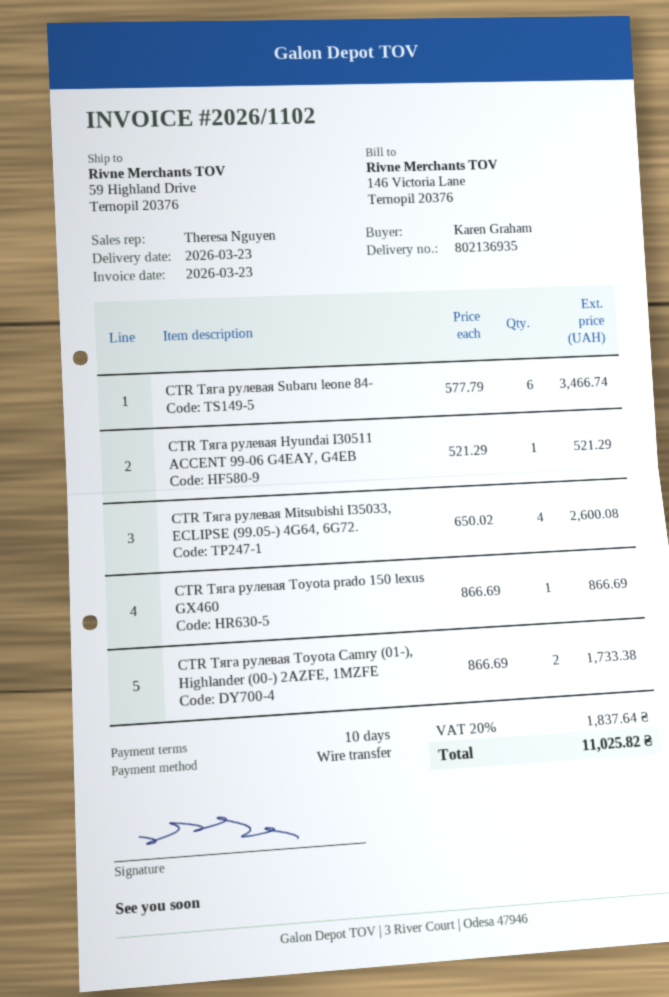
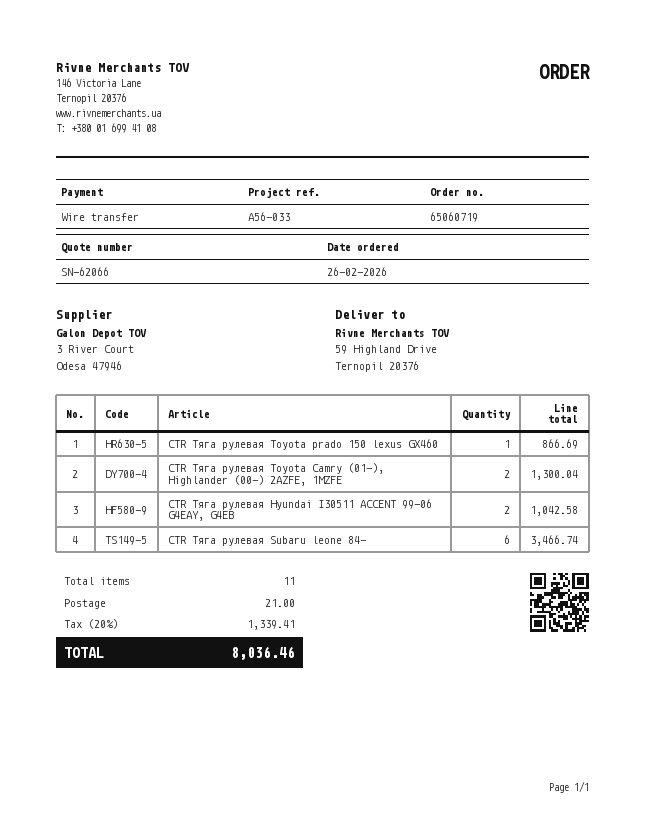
CTR Тяга рулевая Hyundai I30511 ACCENT 99-06 G4EAY, G4EB: 1 for 521.29 -> 2 for 1042.58
CTR Тяга рулевая Mitsubishi I35033, ECLIPSE (99.05-) 4G64, 6G72.: 4 for 2600.08 -> none
CTR Тяга рулевая Toyota Camry (01-), Highlander (00-) 2AZFE, 1MZFE: 2 for 1733.38 -> 2 for 1300.04
shipping: none -> 21.00
tax: 20% = 1837.64 -> 20% = 1339.41
total: 11025.82 -> 8036.46

